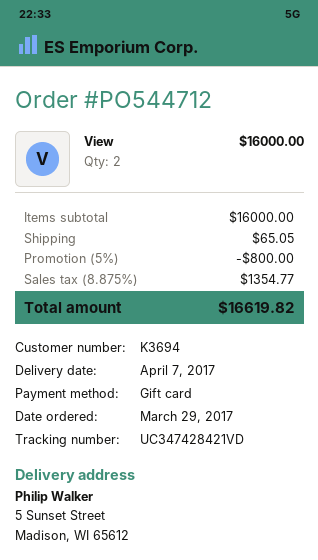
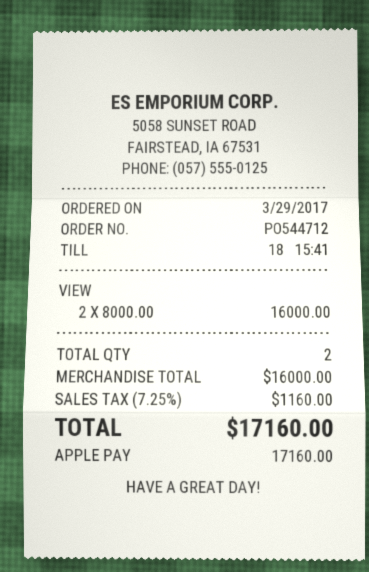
payment method: gift card -> Apple Pay
discount: 5% = 800.00 -> none
shipping: 65.05 -> none
tax: 8.875% = 1354.77 -> 7.25% = 1160.00
total: 16619.82 -> 17160.00

